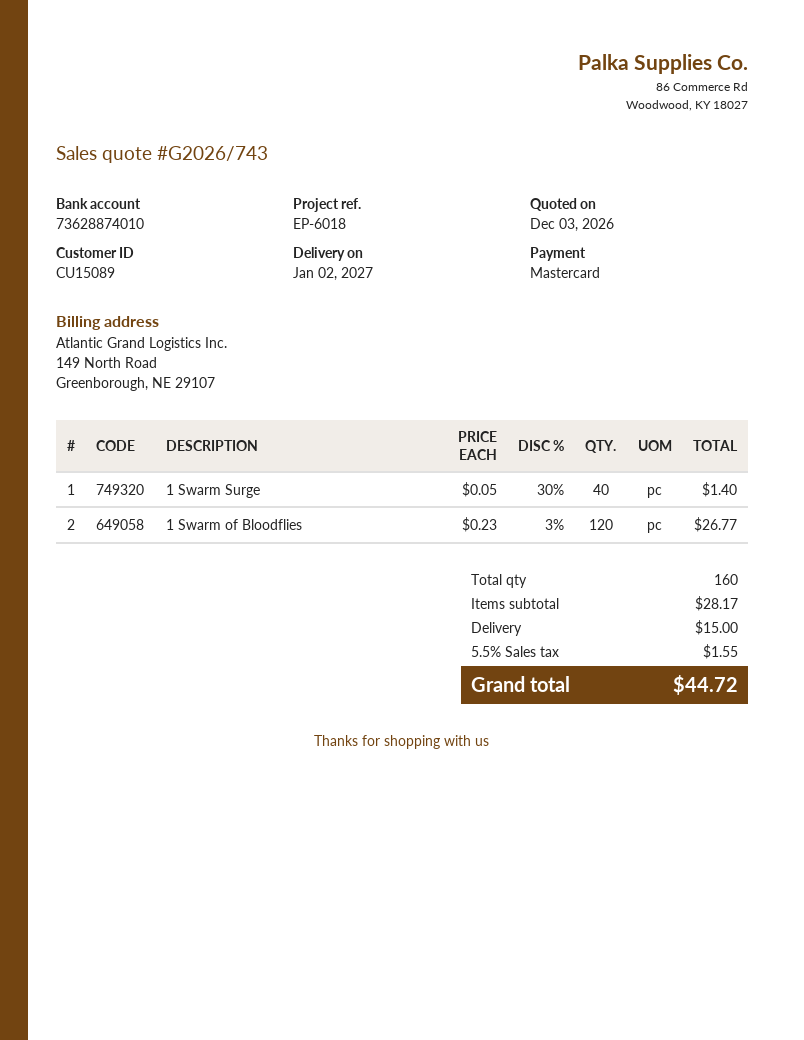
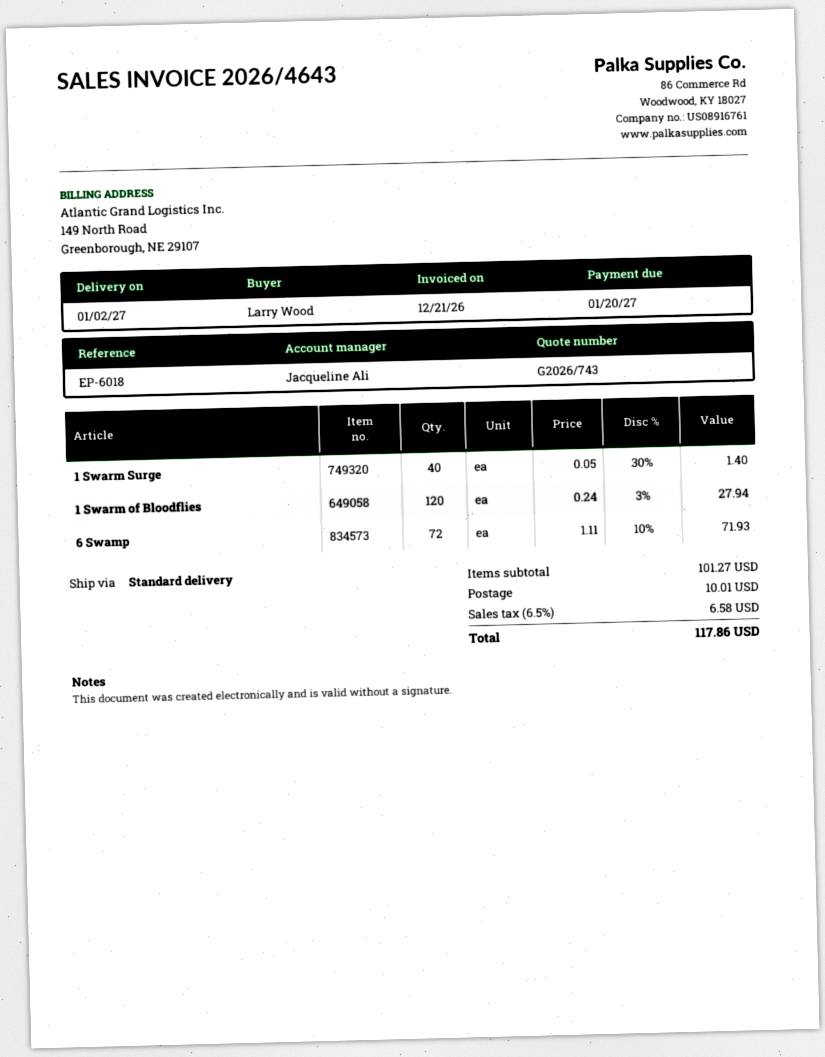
1 Swarm of Bloodflies: 120 x 0.23 - 3% = 26.77 -> 120 x 0.24 - 3% = 27.94
6 Swamp: none -> 72 x 1.11 - 10% = 71.93
subtotal: 28.17 -> 101.27
shipping: 15.00 -> 10.01
tax: 5.5% = 1.55 -> 6.5% = 6.58
total: 44.72 -> 117.86

